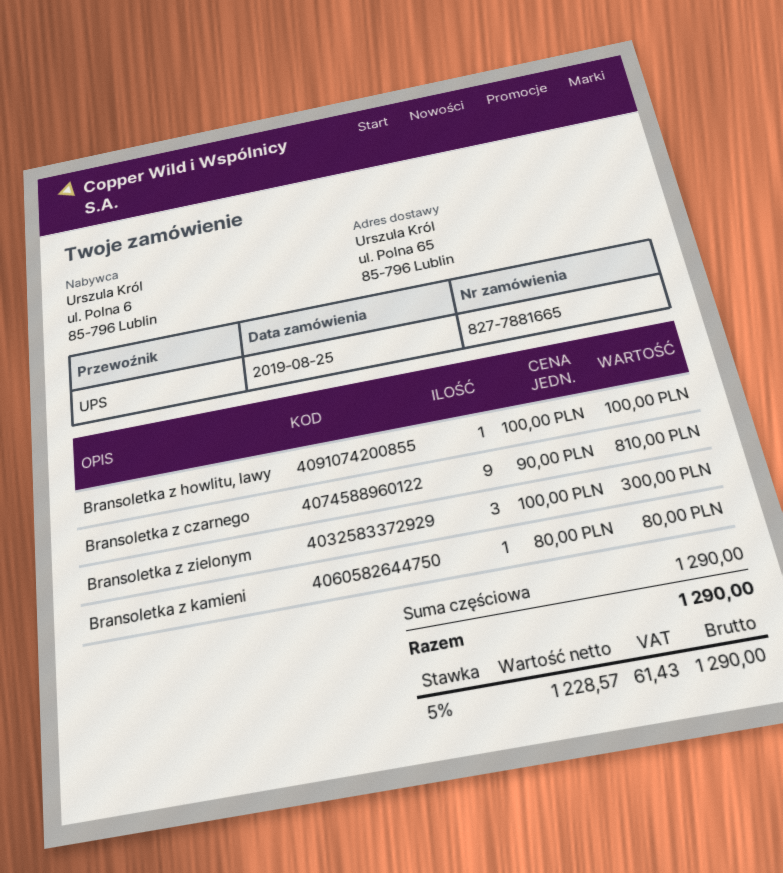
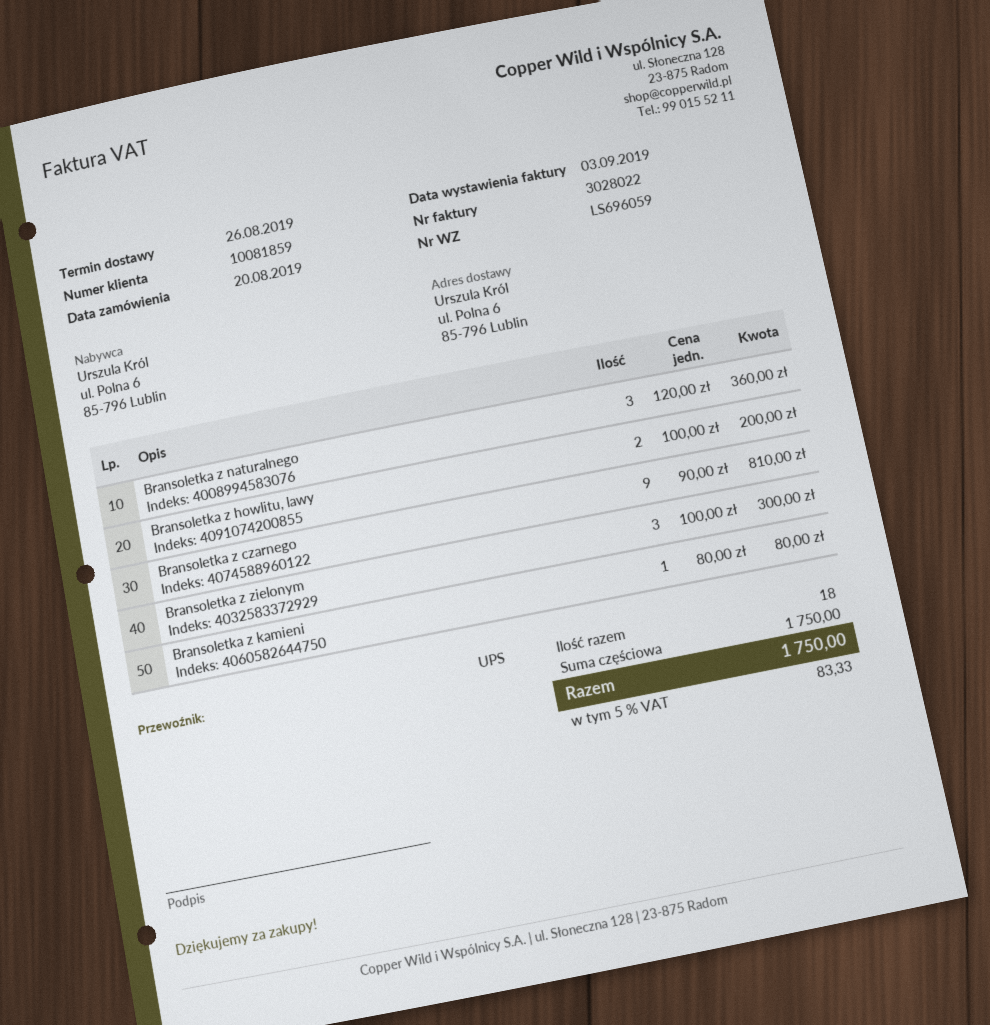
order date: 2019-08-25 -> 2019-08-20
ship to: ul. Polna 65, 85-796 Lublin -> ul. Polna 6, 85-796 Lublin
Bransoletka z howlitu, lawy: 1 x 100.00 = 100.00 -> 2 x 100.00 = 200.00
Bransoletka z naturalnego: none -> 3 x 120.00 = 360.00
subtotal: 1290.00 -> 1750.00
tax: 5% = 61.43 -> 5% = 83.33
total: 1290.00 -> 1750.00

